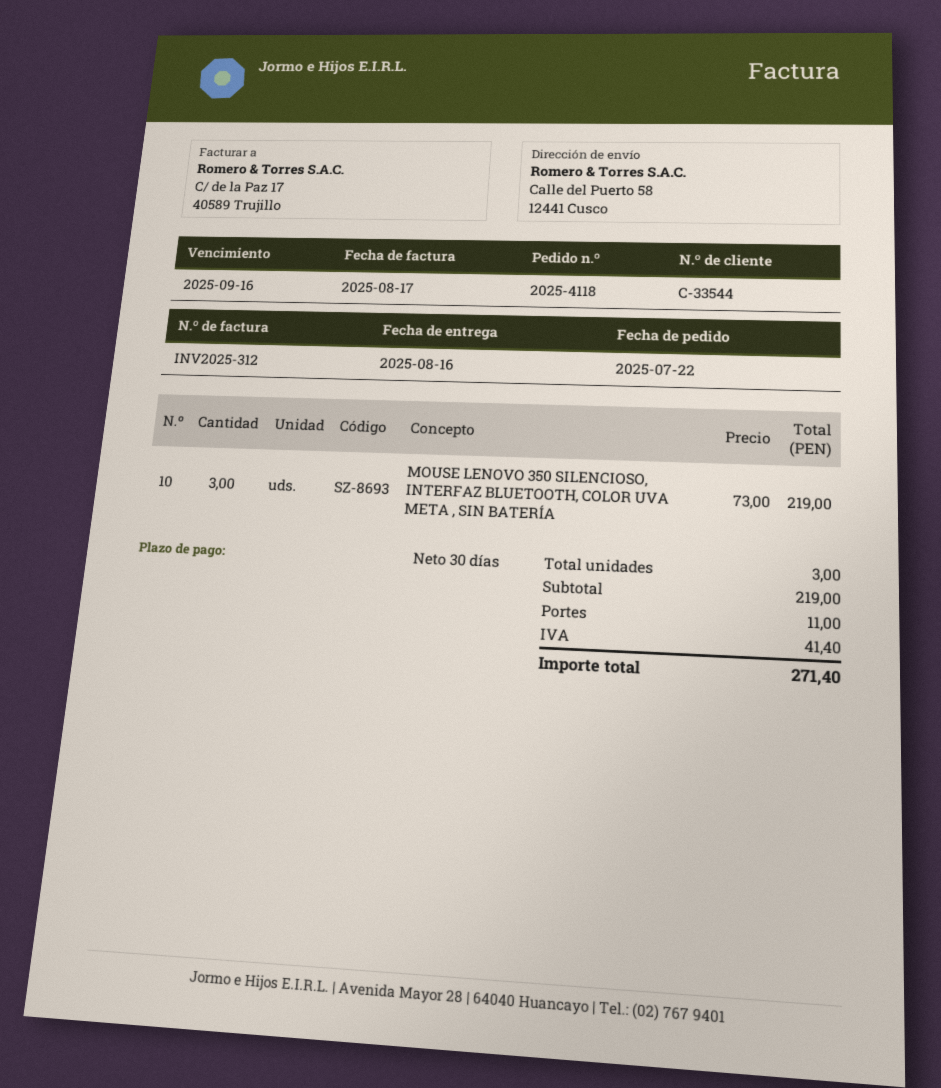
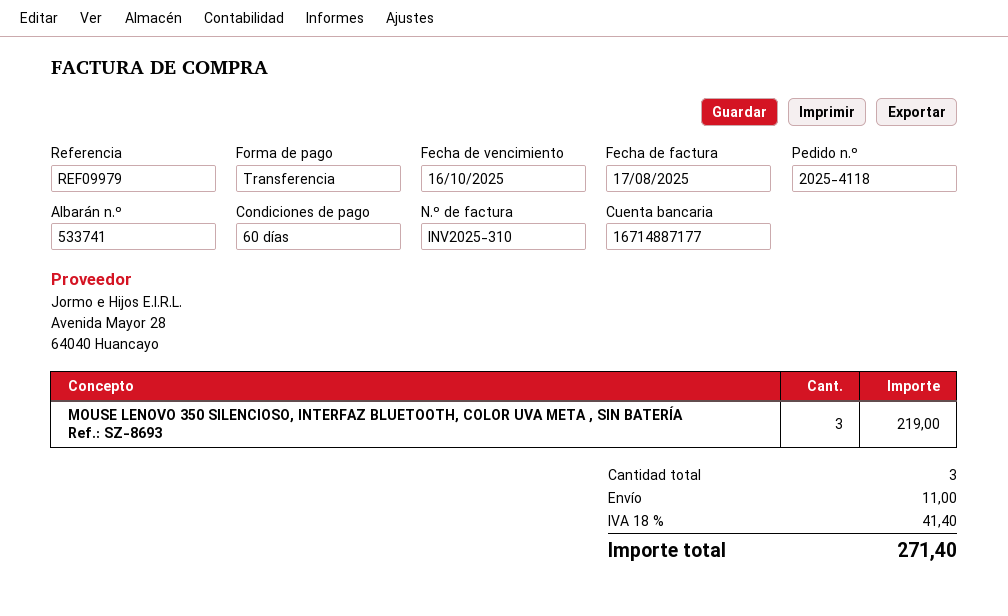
invoice number: INV2025-312 -> INV2025-310
payment terms: 30 days -> 60 days
due date: 2025-09-16 -> 2025-10-16

